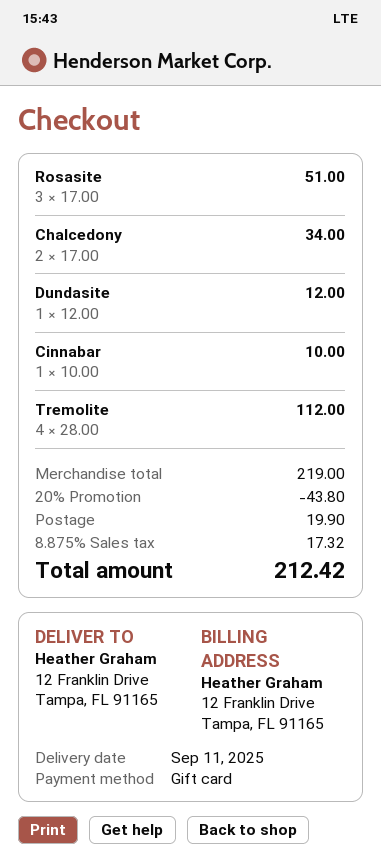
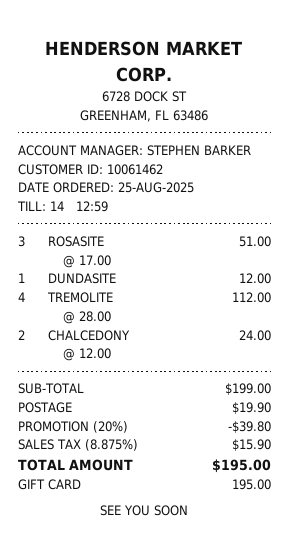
Chalcedony: 2 x 17.00 = 34.00 -> 2 x 12.00 = 24.00
Cinnabar: 1 x 10.00 = 10.00 -> none
subtotal: 219.00 -> 199.00
discount: 20% = 43.80 -> 20% = 39.80
tax: 8.875% = 17.32 -> 8.875% = 15.90
total: 212.42 -> 195.00

